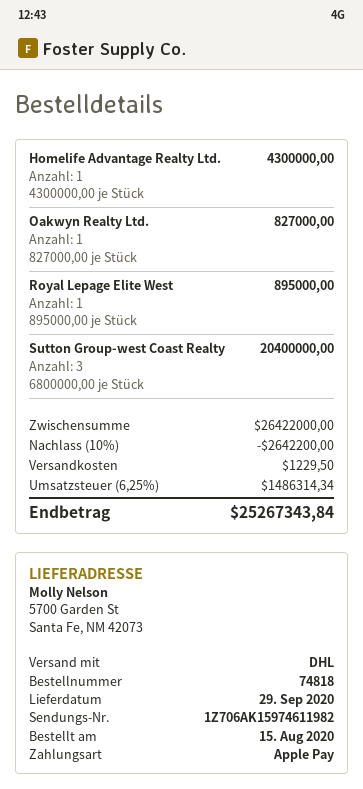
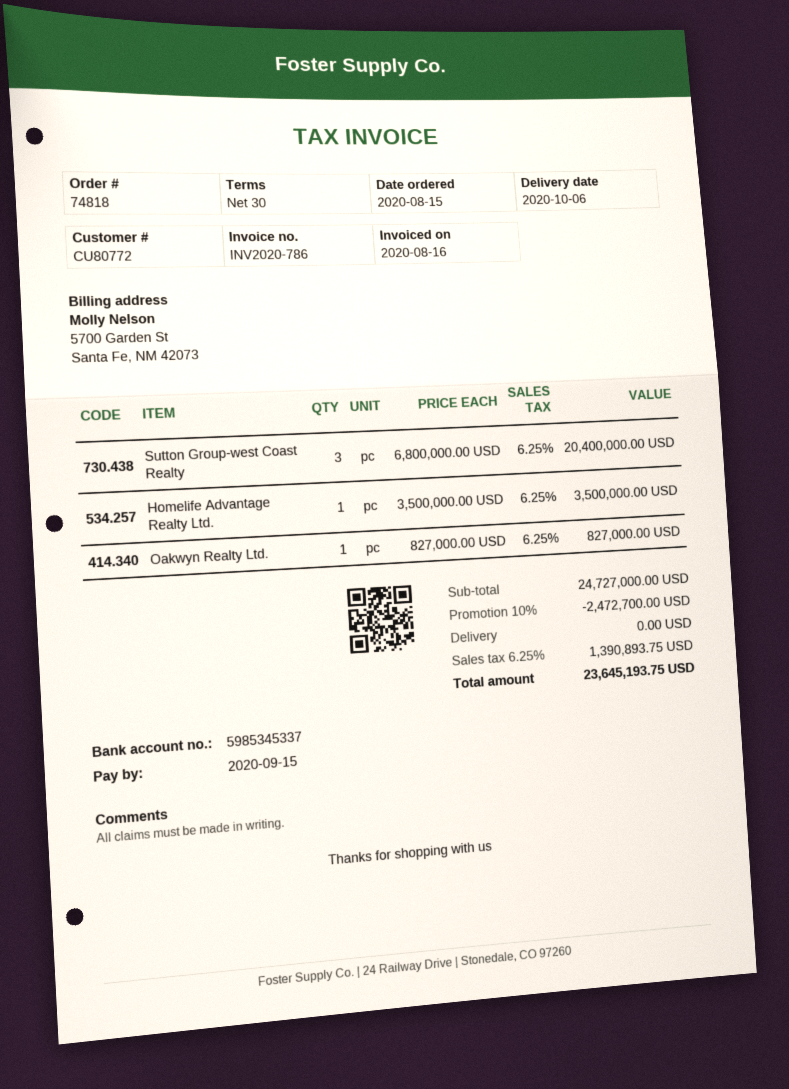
delivery date: 2020-09-29 -> 2020-10-06
Homelife Advantage Realty Ltd.: 1 x 4300000.00 = 4300000.00 -> 1 x 3500000.00 = 3500000.00
Royal Lepage Elite West: 1 x 895000.00 = 895000.00 -> none
subtotal: 26422000.00 -> 24727000.00
discount: 10% = 2642200.00 -> 10% = 2472700.00
shipping: 1229.50 -> 0.00
tax: 6.25% = 1486314.34 -> 6.25% = 1390893.75
total: 25267343.84 -> 23645193.75

